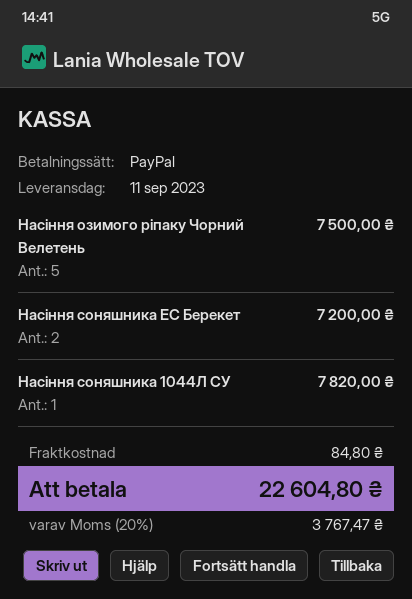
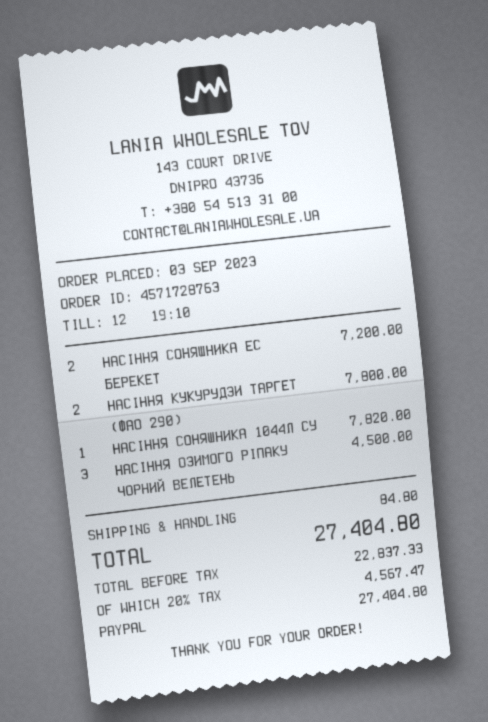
Насіння озимого ріпаку Чорний Велетень: 5 for 7500.00 -> 3 for 4500.00
НАСІННЯ КУКУРУДЗИ ТАРГЕТ (ФАО 290): none -> 2 for 7800.00
tax: 20% = 3767.47 -> 20% = 4567.47
total: 22604.80 -> 27404.80

